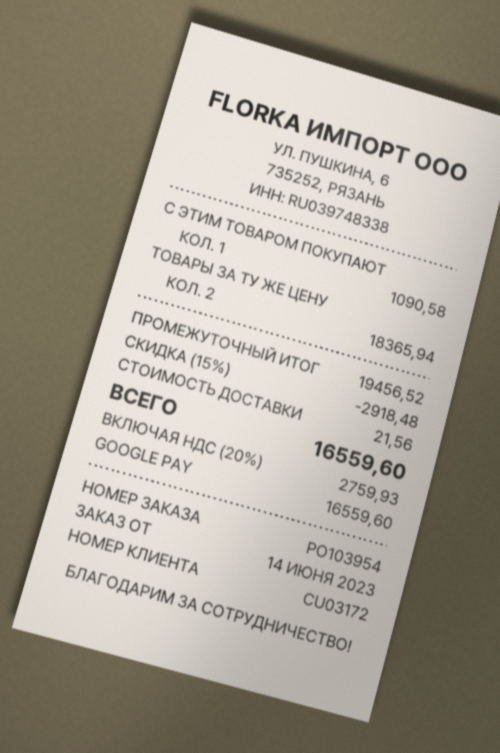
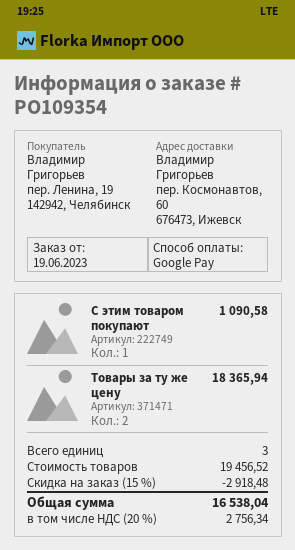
order number: PO103954 -> PO109354
order date: 2023-06-14 -> 2023-06-19
shipping: 21.56 -> none
tax: 20% = 2759.93 -> 20% = 2756.34
total: 16559.60 -> 16538.04

